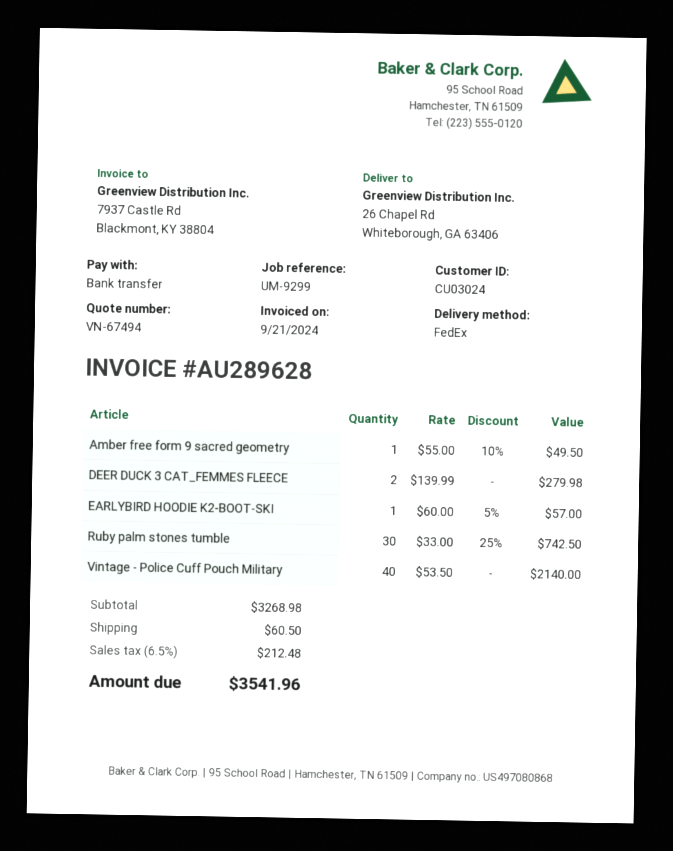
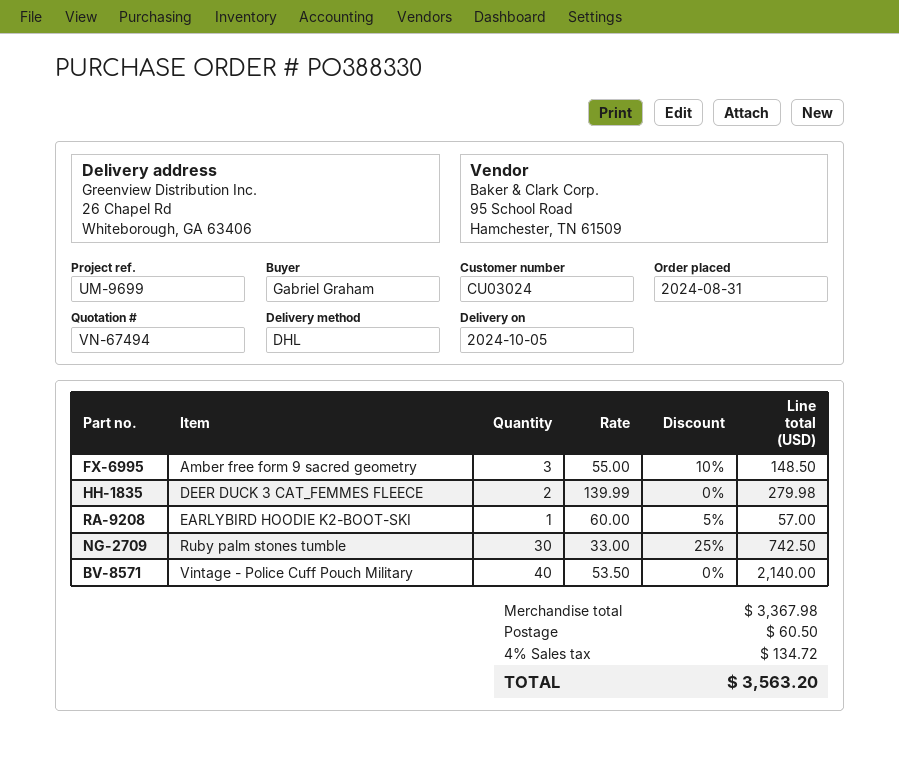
reference: UM-9299 -> UM-9699
shipping method: FedEx -> DHL
Amber free form 9 sacred geometry: 1 x 55.00 - 10% = 49.50 -> 3 x 55.00 - 10% = 148.50
subtotal: 3268.98 -> 3367.98
tax: 6.5% = 212.48 -> 4% = 134.72
total: 3541.96 -> 3563.20

